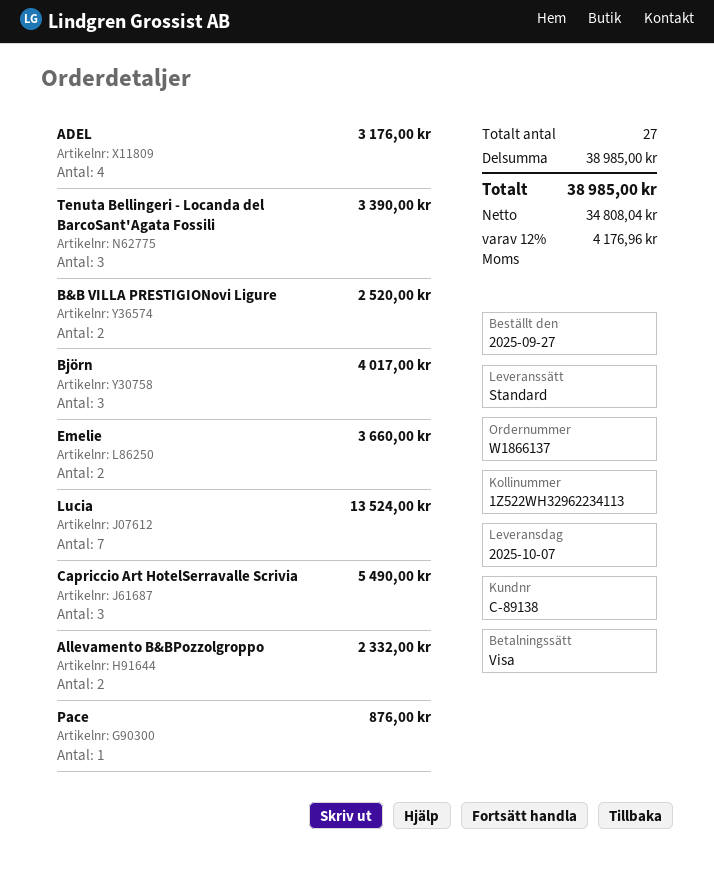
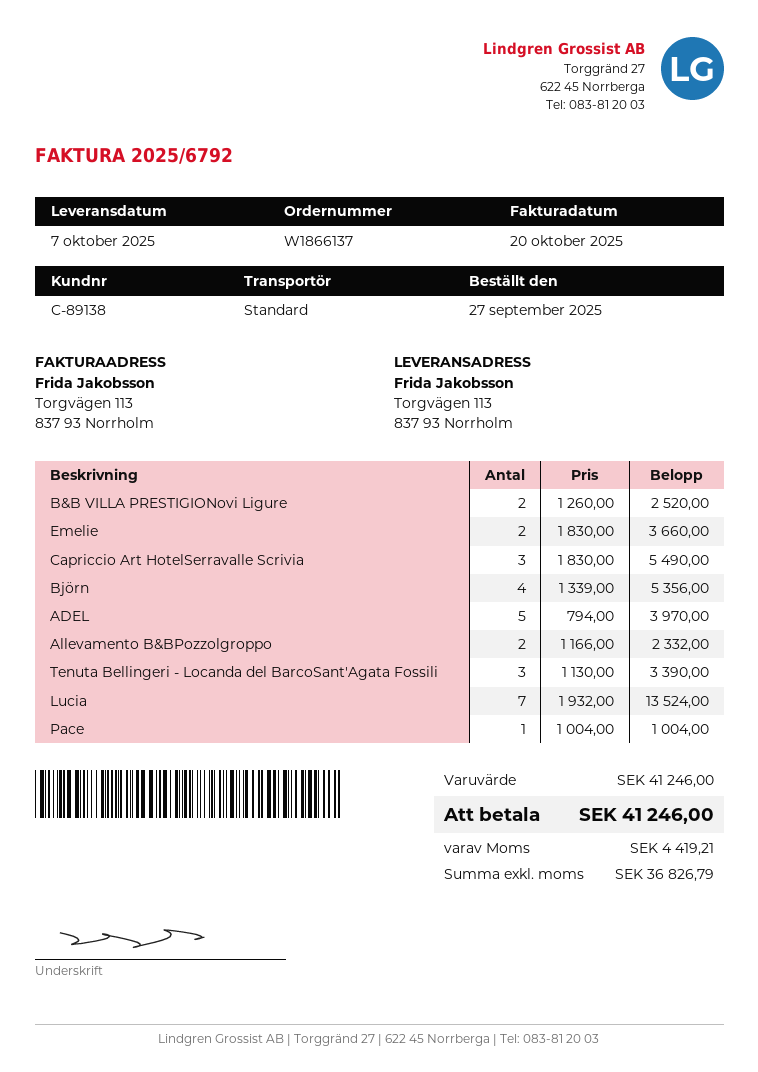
ADEL: 4 for 3176.00 -> 5 for 3970.00
Björn: 3 for 4017.00 -> 4 for 5356.00
Pace: 1 for 876.00 -> 1 for 1004.00
subtotal: 38985.00 -> 41246.00
net: 34808.04 -> 36826.79
tax: 4176.96 -> 4419.21
total: 38985.00 -> 41246.00

